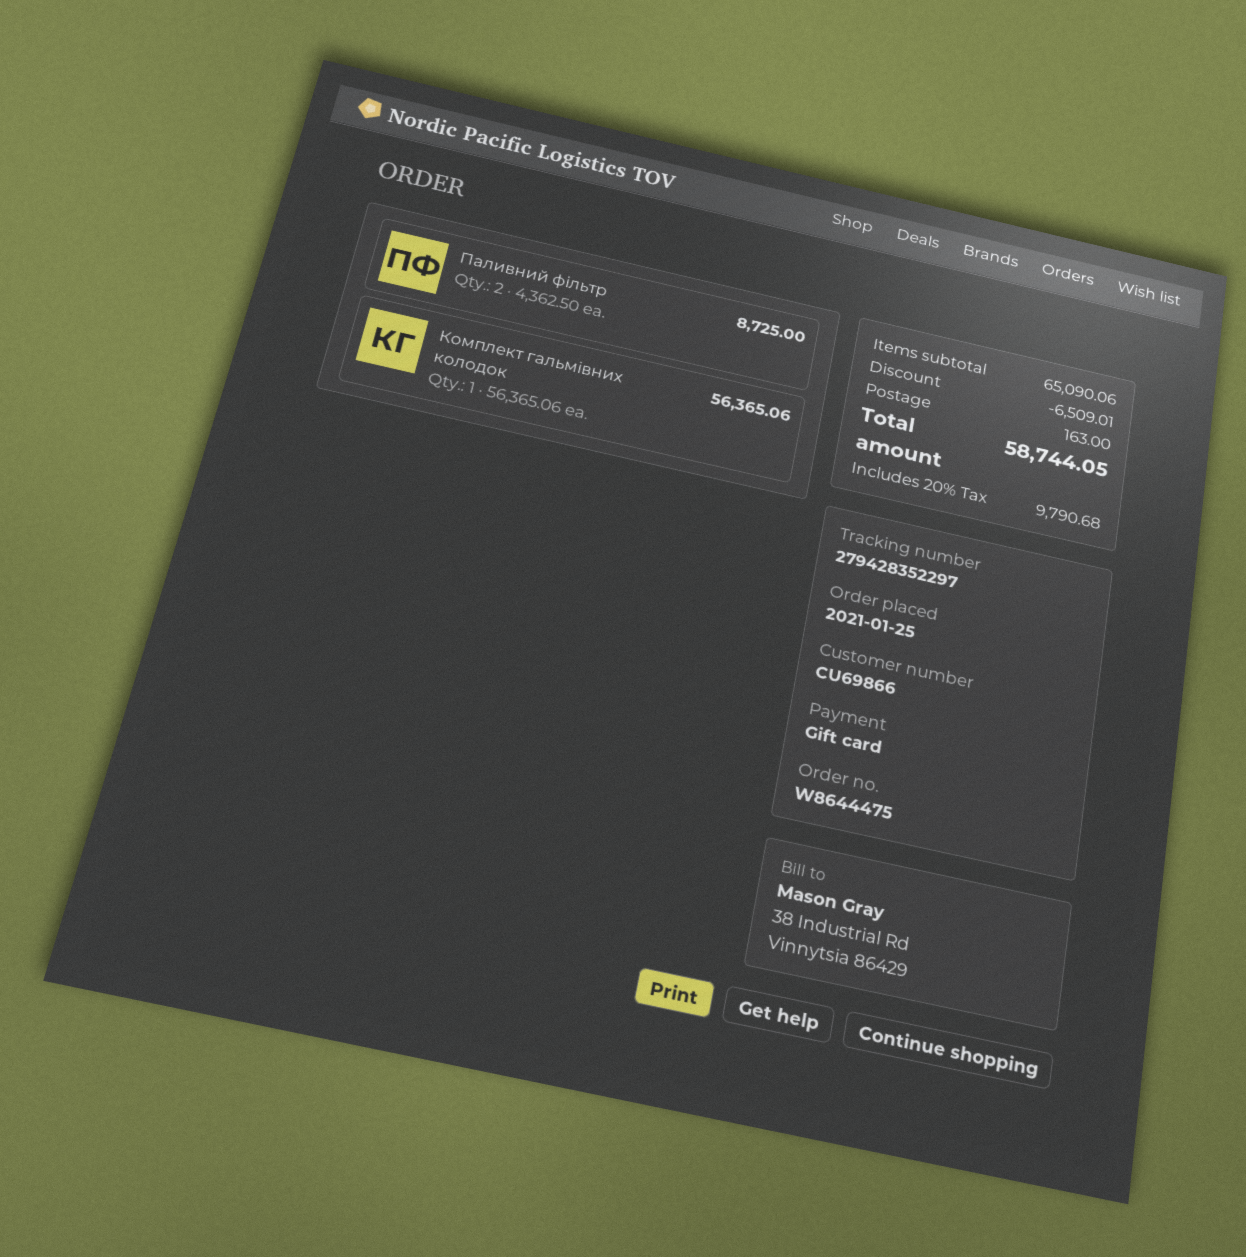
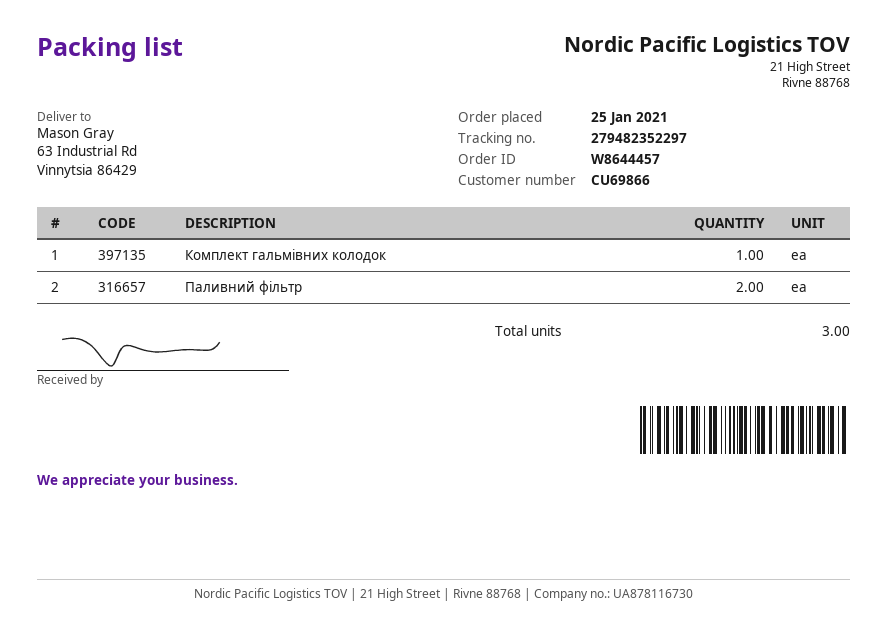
order number: W8644475 -> W8644457
tracking number: 279428352297 -> 279482352297

